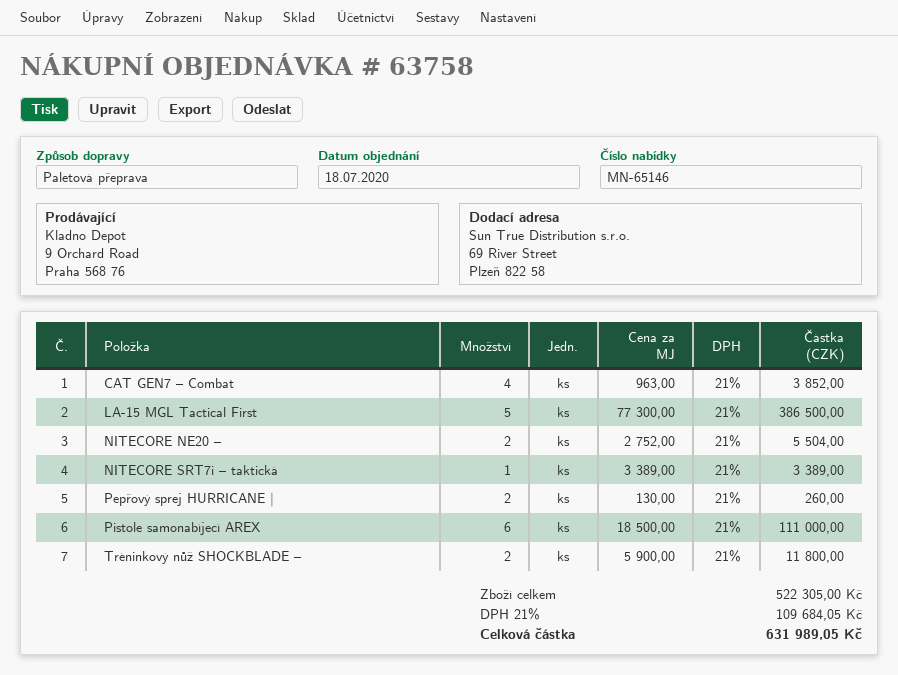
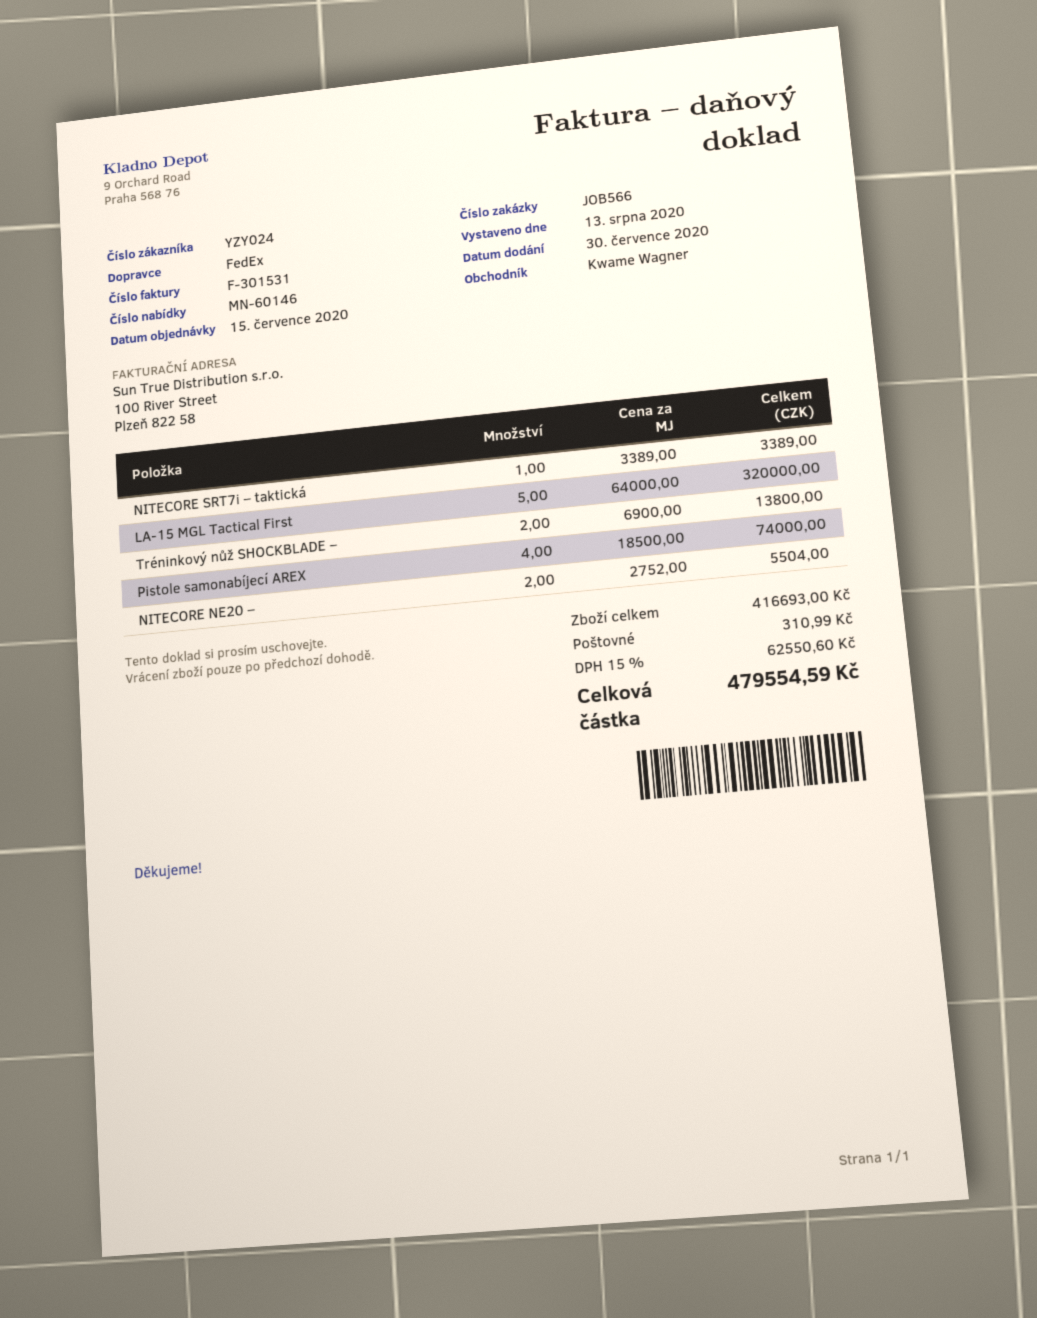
quote number: MN-65146 -> MN-60146
order date: 2020-07-18 -> 2020-07-15
shipping method: pallet freight -> FedEx
CAT GEN7 – Combat: 4 x 963.00 = 3852.00 -> none
LA-15 MGL Tactical First: 5 x 77300.00 = 386500.00 -> 5 x 64000.00 = 320000.00
Pepřový sprej HURRICANE |: 2 x 130.00 = 260.00 -> none
Pistole samonabíjecí AREX: 6 x 18500.00 = 111000.00 -> 4 x 18500.00 = 74000.00
Tréninkový nůž SHOCKBLADE –: 2 x 5900.00 = 11800.00 -> 2 x 6900.00 = 13800.00
subtotal: 522305.00 -> 416693.00
shipping: none -> 310.99
tax: 21% = 109684.05 -> 15% = 62550.60
total: 631989.05 -> 479554.59

